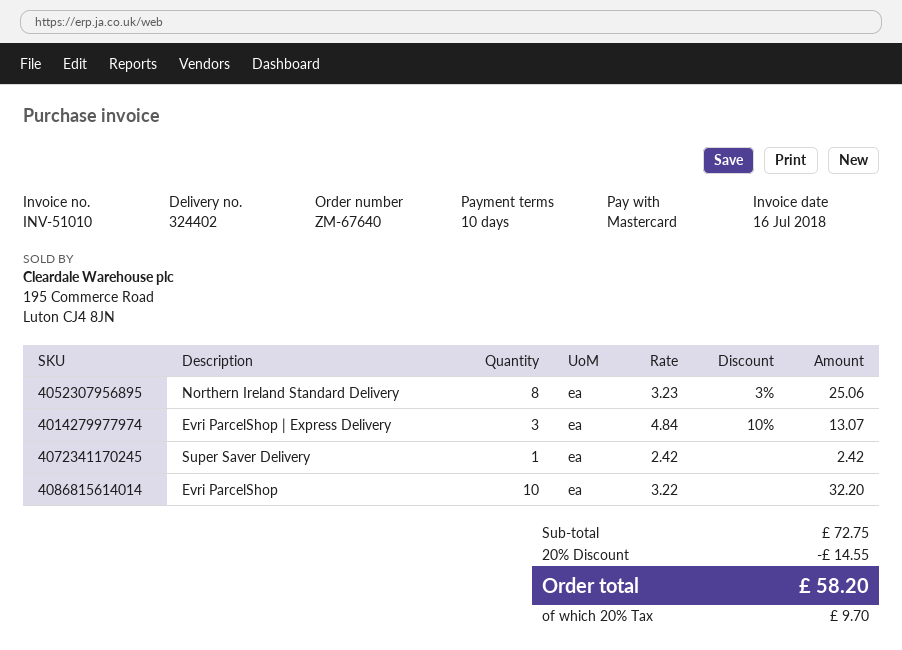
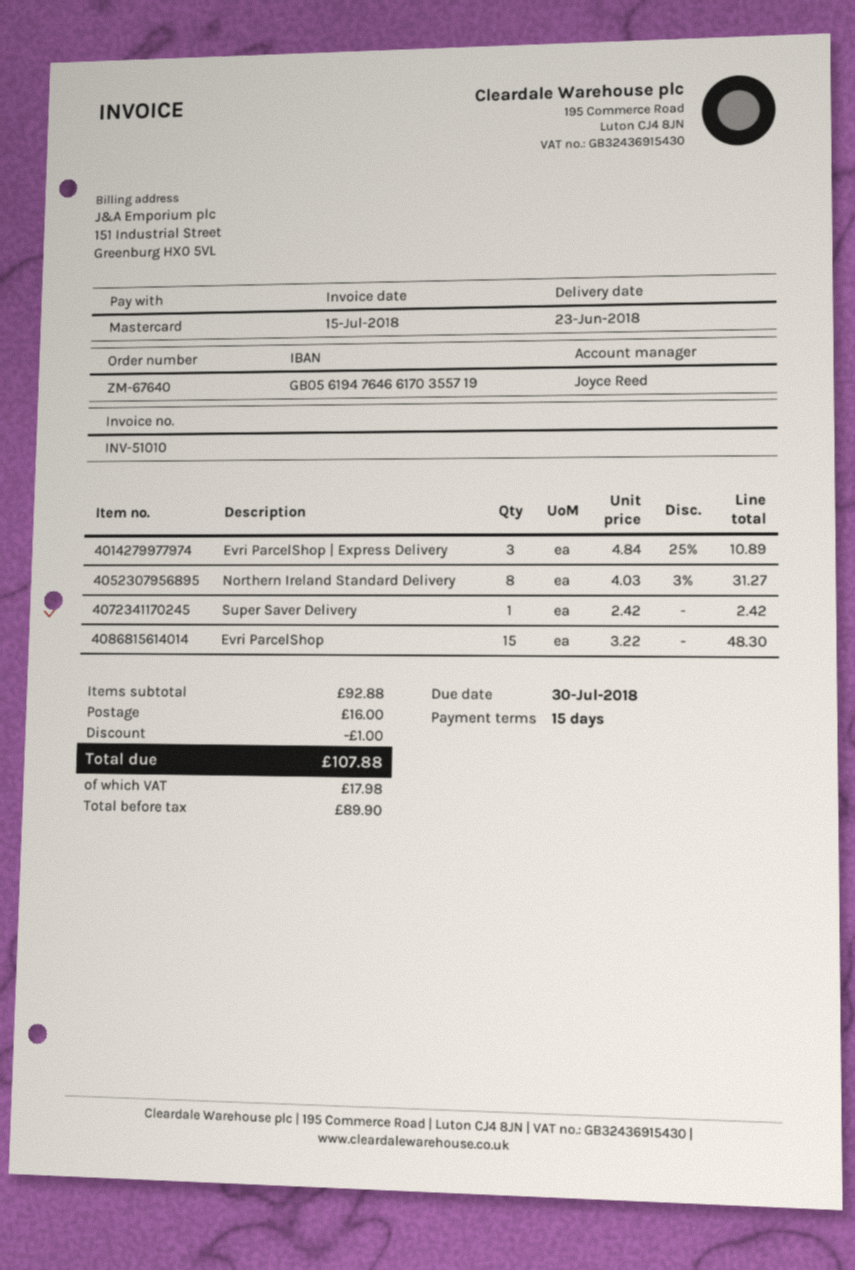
invoice date: 2018-07-16 -> 2018-07-15
payment terms: 10 days -> 15 days
Northern Ireland Standard Delivery: 8 x 3.23 - 3% = 25.06 -> 8 x 4.03 - 3% = 31.27
Evri ParcelShop | Express Delivery: 3 x 4.84 - 10% = 13.07 -> 3 x 4.84 - 25% = 10.89
Evri ParcelShop: 10 x 3.22 = 32.20 -> 15 x 3.22 = 48.30
subtotal: 72.75 -> 92.88
discount: 14.55 -> 1.00
shipping: none -> 16.00
tax: 9.70 -> 17.98
total: 58.20 -> 107.88

